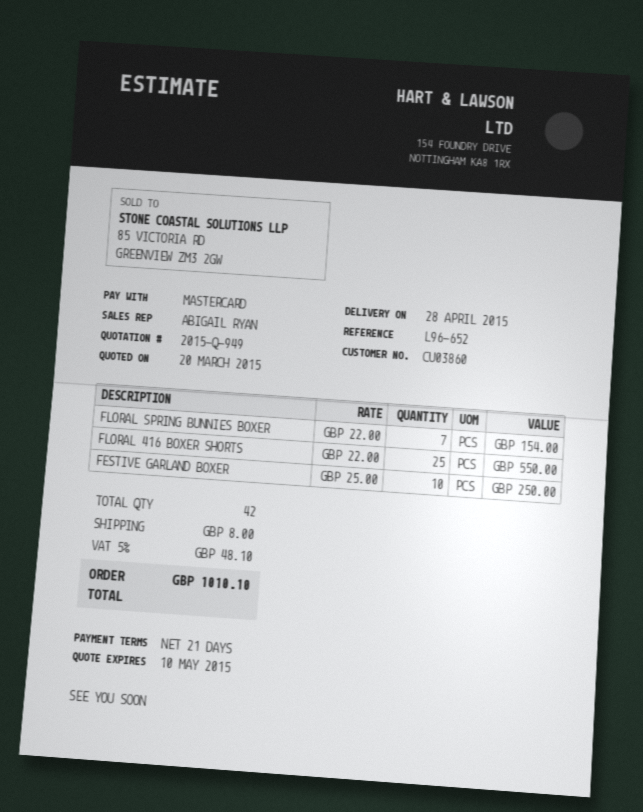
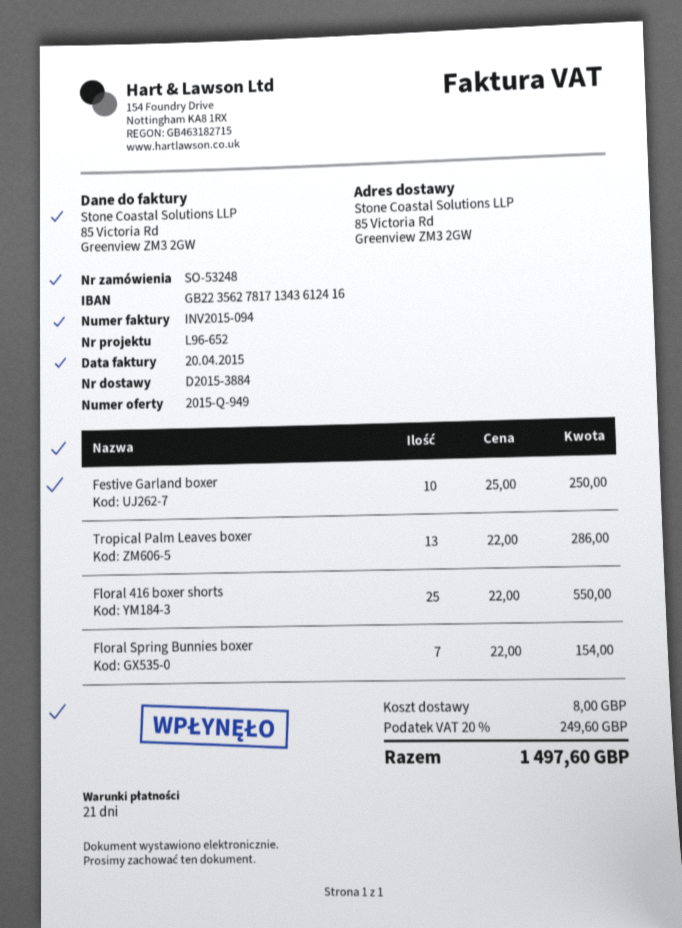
Tropical Palm Leaves boxer: none -> 13 x 22.00 = 286.00
tax: 5% = 48.10 -> 20% = 249.60
total: 1010.10 -> 1497.60

